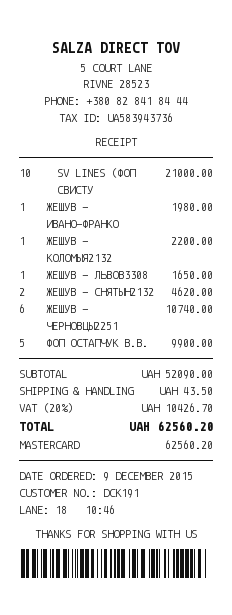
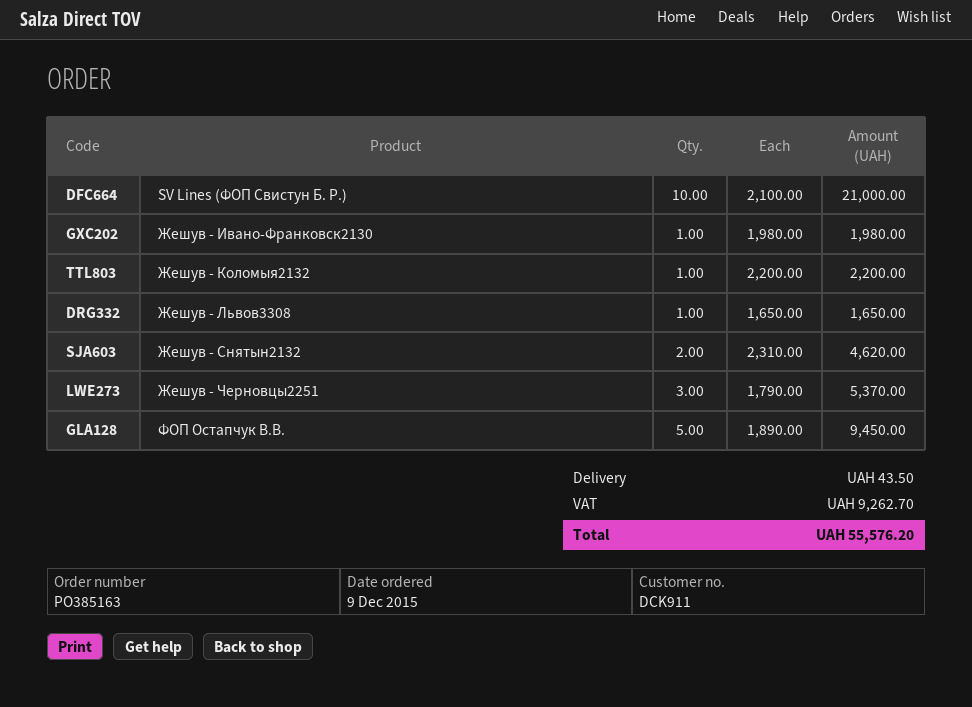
customer number: DCK191 -> DCK911
ЖЕШУВ - ЧЕРНОВЦЫ2251: 6 for 10740.00 -> 3 for 5370.00
ФОП ОСТАПЧУК В.В.: 5 for 9900.00 -> 5 for 9450.00
tax: 10426.70 -> 9262.70
total: 62560.20 -> 55576.20

